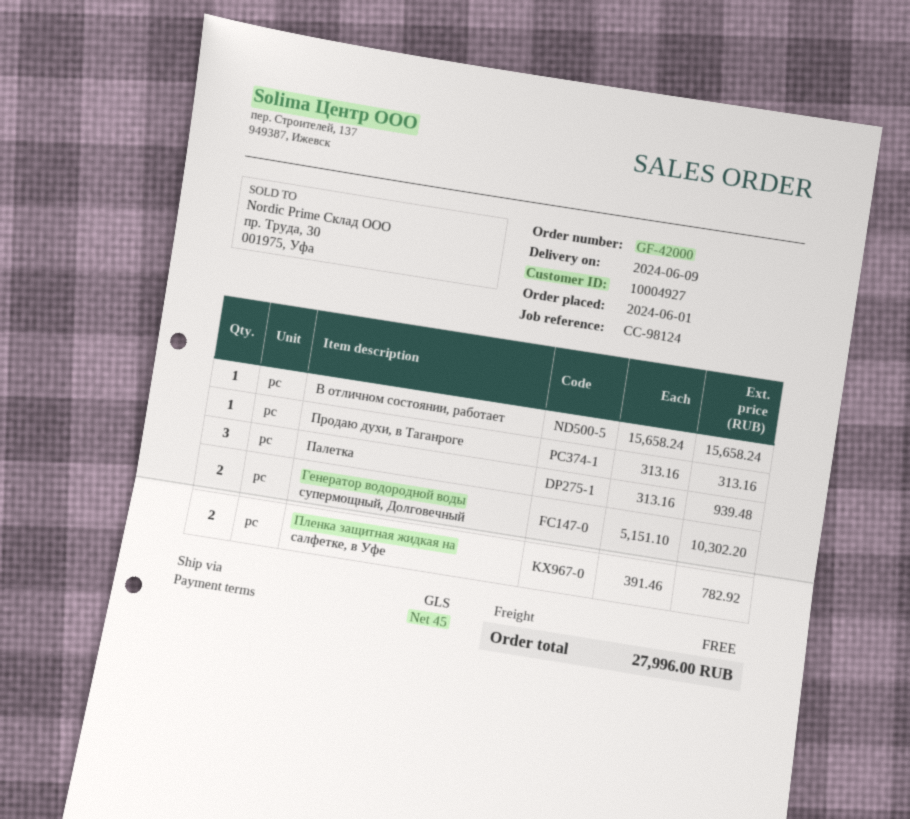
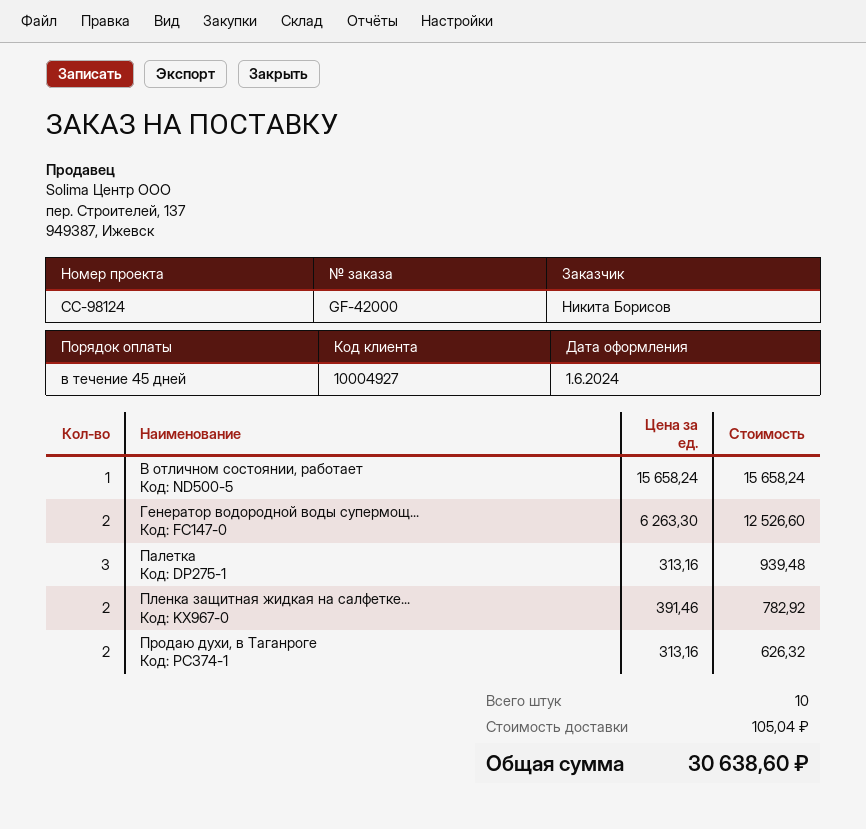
Продаю духи, в Таганроге: 1 x 313.16 = 313.16 -> 2 x 313.16 = 626.32
Генератор водородной воды супермощный, Долговечный: 2 x 5151.10 = 10302.20 -> 2 x 6263.30 = 12526.60
shipping: 0.00 -> 105.04
total: 27996.00 -> 30638.60

